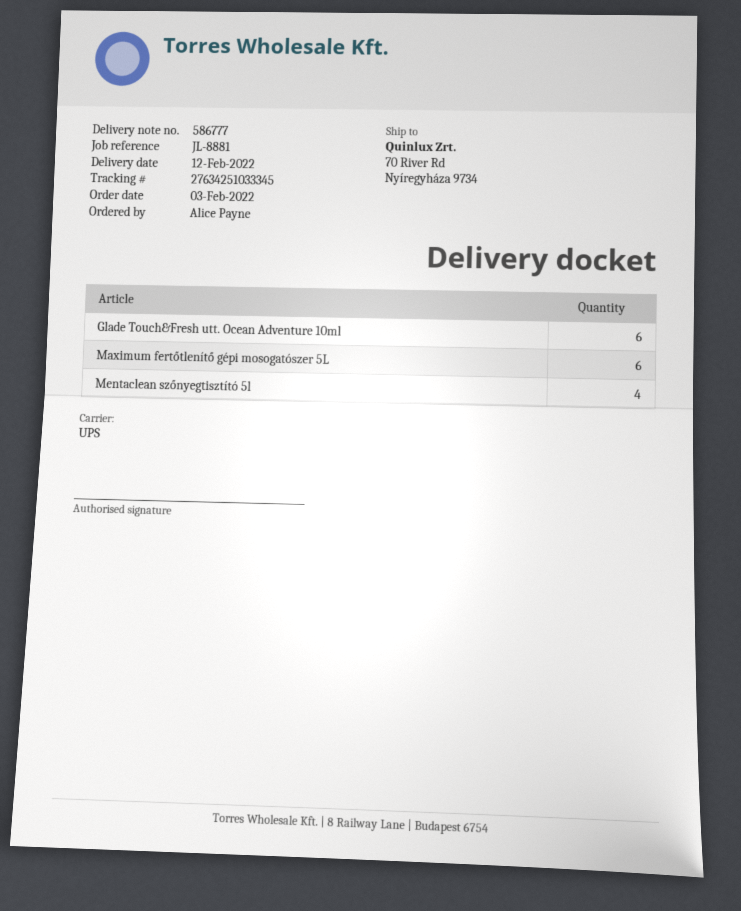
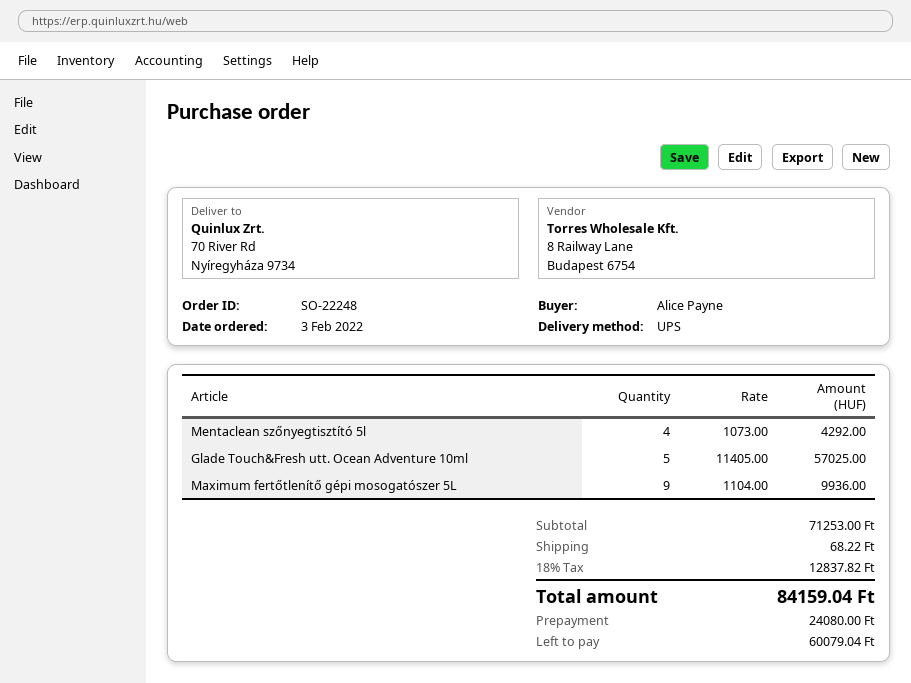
Glade Touch&Fresh utt. Ocean Adventure 10ml: 6 -> 5
Maximum fertőtlenítő gépi mosogatószer 5L: 6 -> 9

